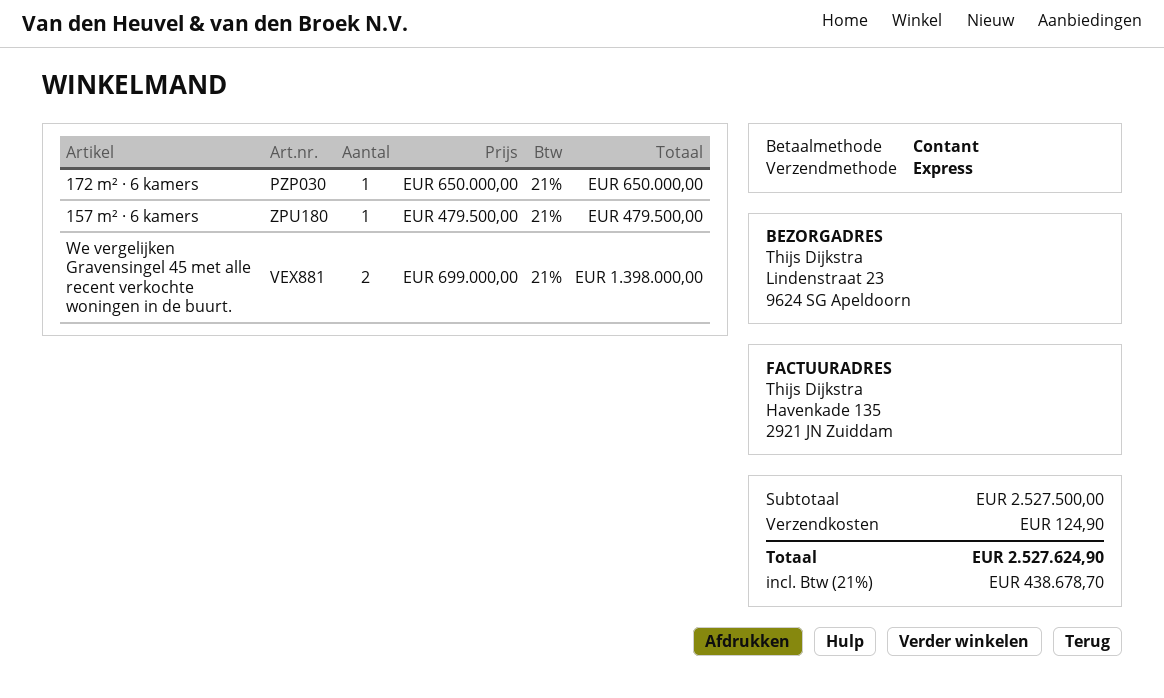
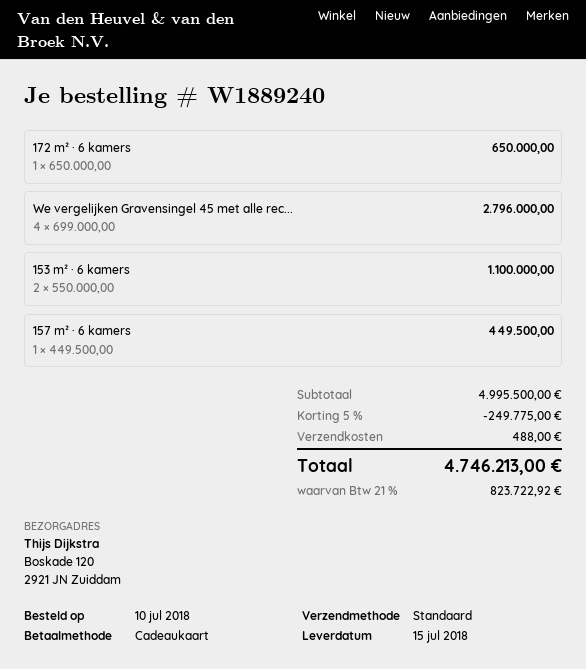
payment method: cash -> gift card
shipping method: express -> standard
ship to: Lindenstraat 23, 9624 SG Apeldoorn -> Boskade 120, 2921 JN Zuiddam
157 m² · 6 kamers: 1 x 479500.00 = 479500.00 -> 1 x 449500.00 = 449500.00
We vergelijken Gravensingel 45 met alle recent verkochte woningen in de buurt.: 2 x 699000.00 = 1398000.00 -> 4 x 699000.00 = 2796000.00
153 m² · 6 kamers: none -> 2 x 550000.00 = 1100000.00
subtotal: 2527500.00 -> 4995500.00
discount: none -> 5% = 249775.00
shipping: 124.90 -> 488.00
tax: 21% = 438678.70 -> 21% = 823722.92
total: 2527624.90 -> 4746213.00

